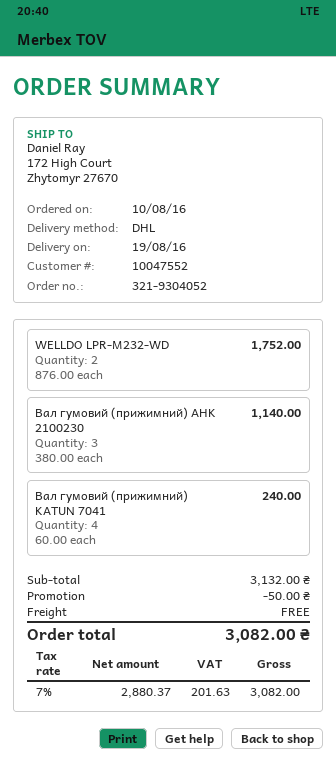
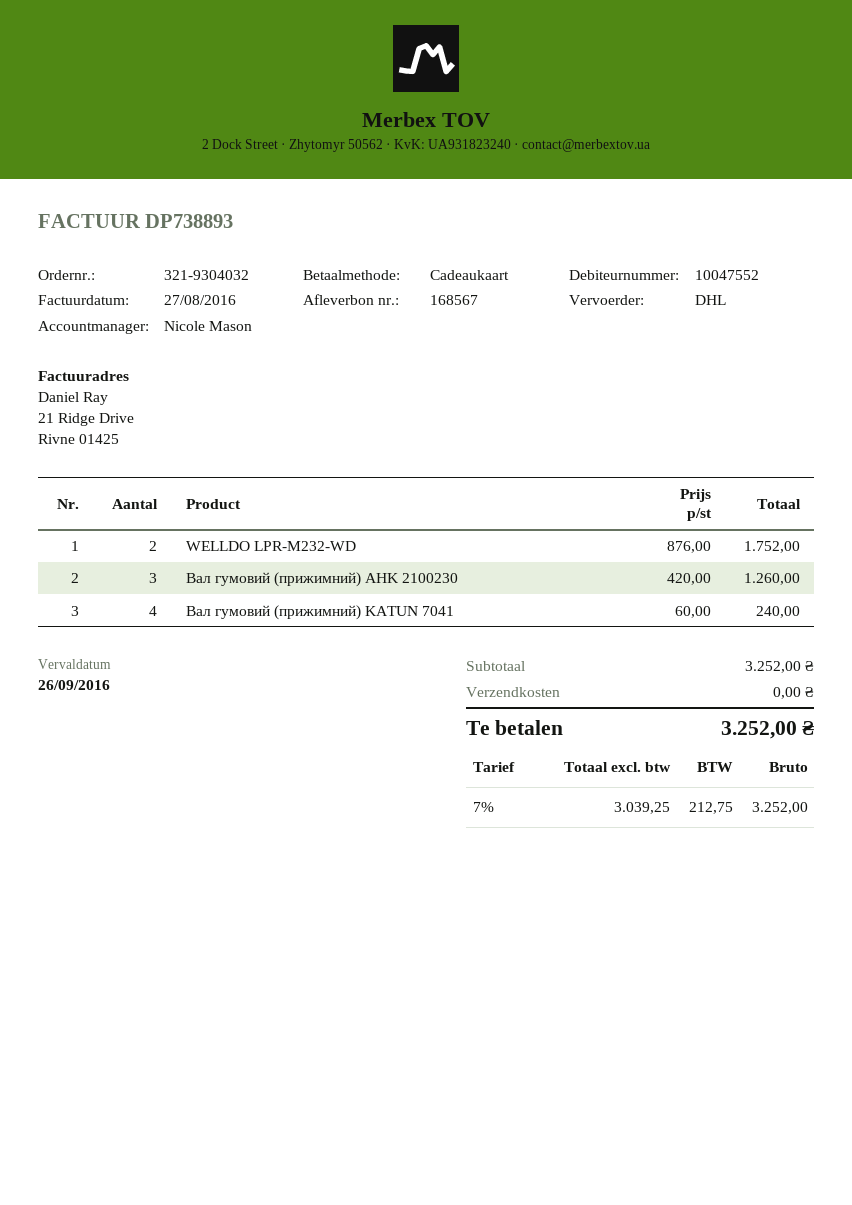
order number: 321-9304052 -> 321-9304032
Вал гумовий (прижимний) AHK 2100230: 3 x 380.00 = 1140.00 -> 3 x 420.00 = 1260.00
subtotal: 3132.00 -> 3252.00
discount: 50.00 -> none
net: 2880.37 -> 3039.25
tax: 7% = 201.63 -> 7% = 212.75
total: 3082.00 -> 3252.00

